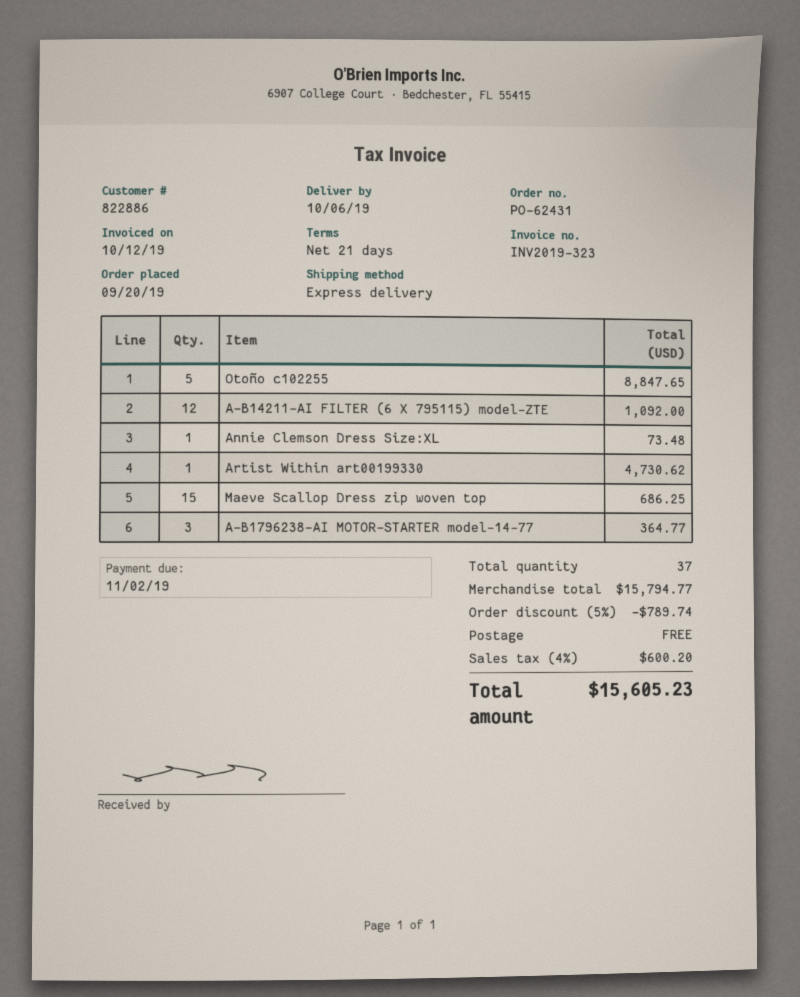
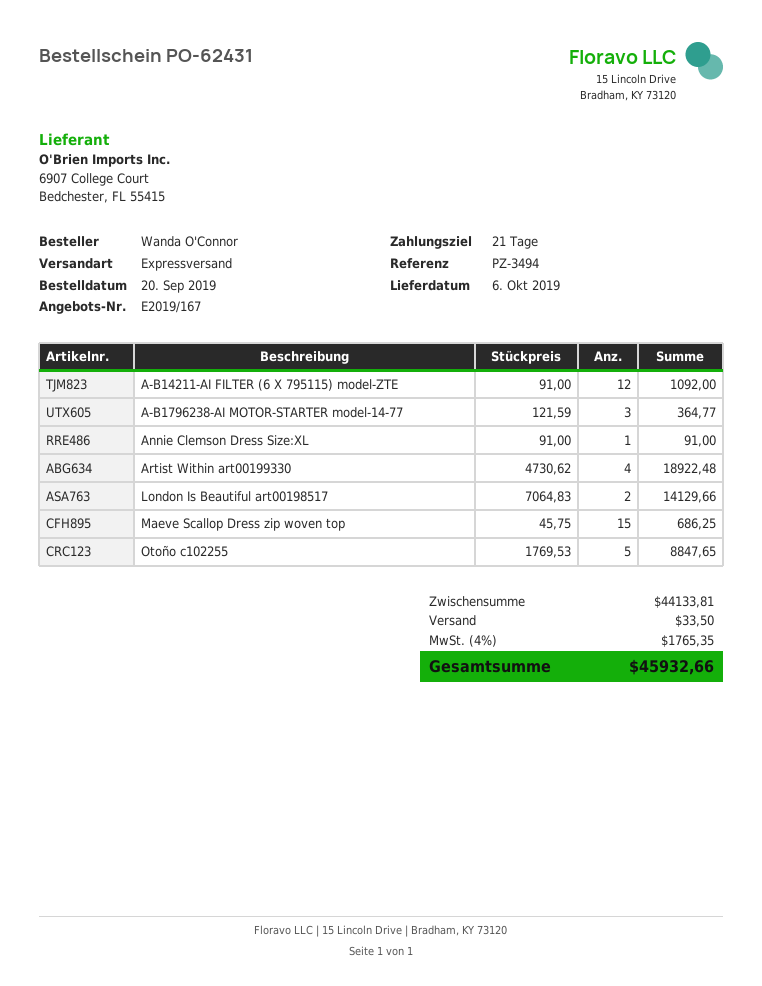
Annie Clemson Dress Size:XL: 1 for 73.48 -> 1 for 91.00
Artist Within art00199330: 1 for 4730.62 -> 4 for 18922.48
London Is Beautiful art00198517: none -> 2 for 14129.66
subtotal: 15794.77 -> 44133.81
discount: 5% = 789.74 -> none
shipping: 0.00 -> 33.50
tax: 4% = 600.20 -> 4% = 1765.35
total: 15605.23 -> 45932.66

